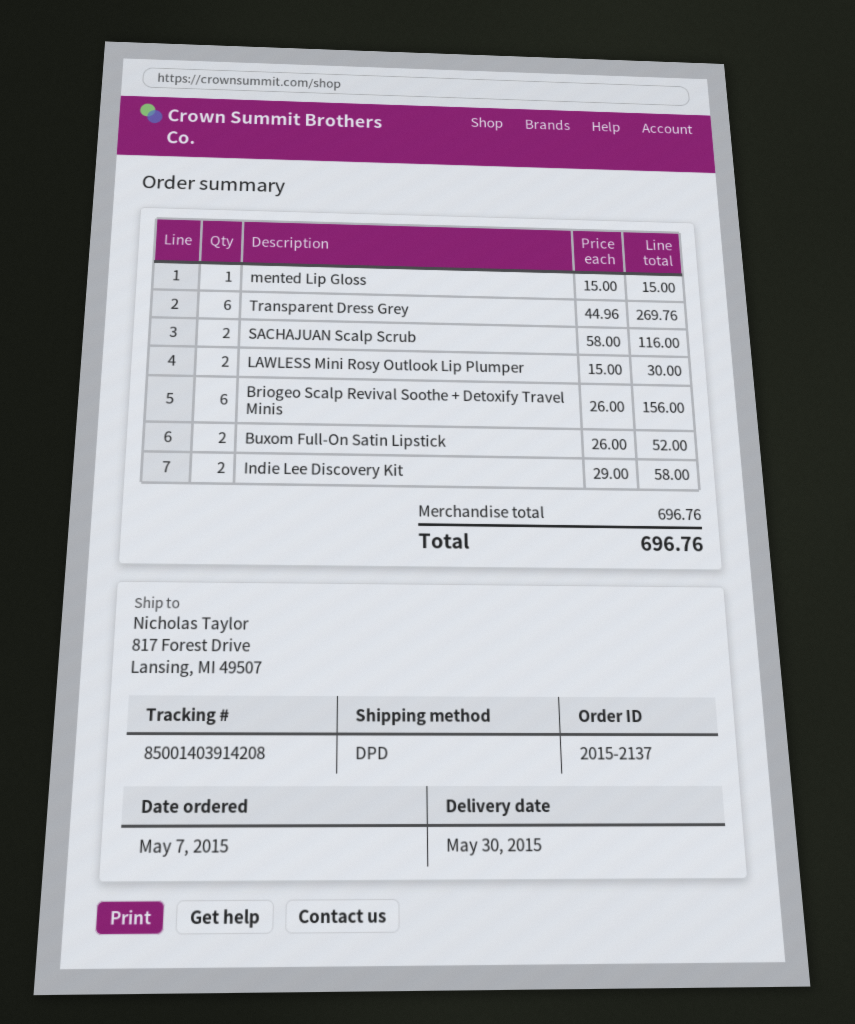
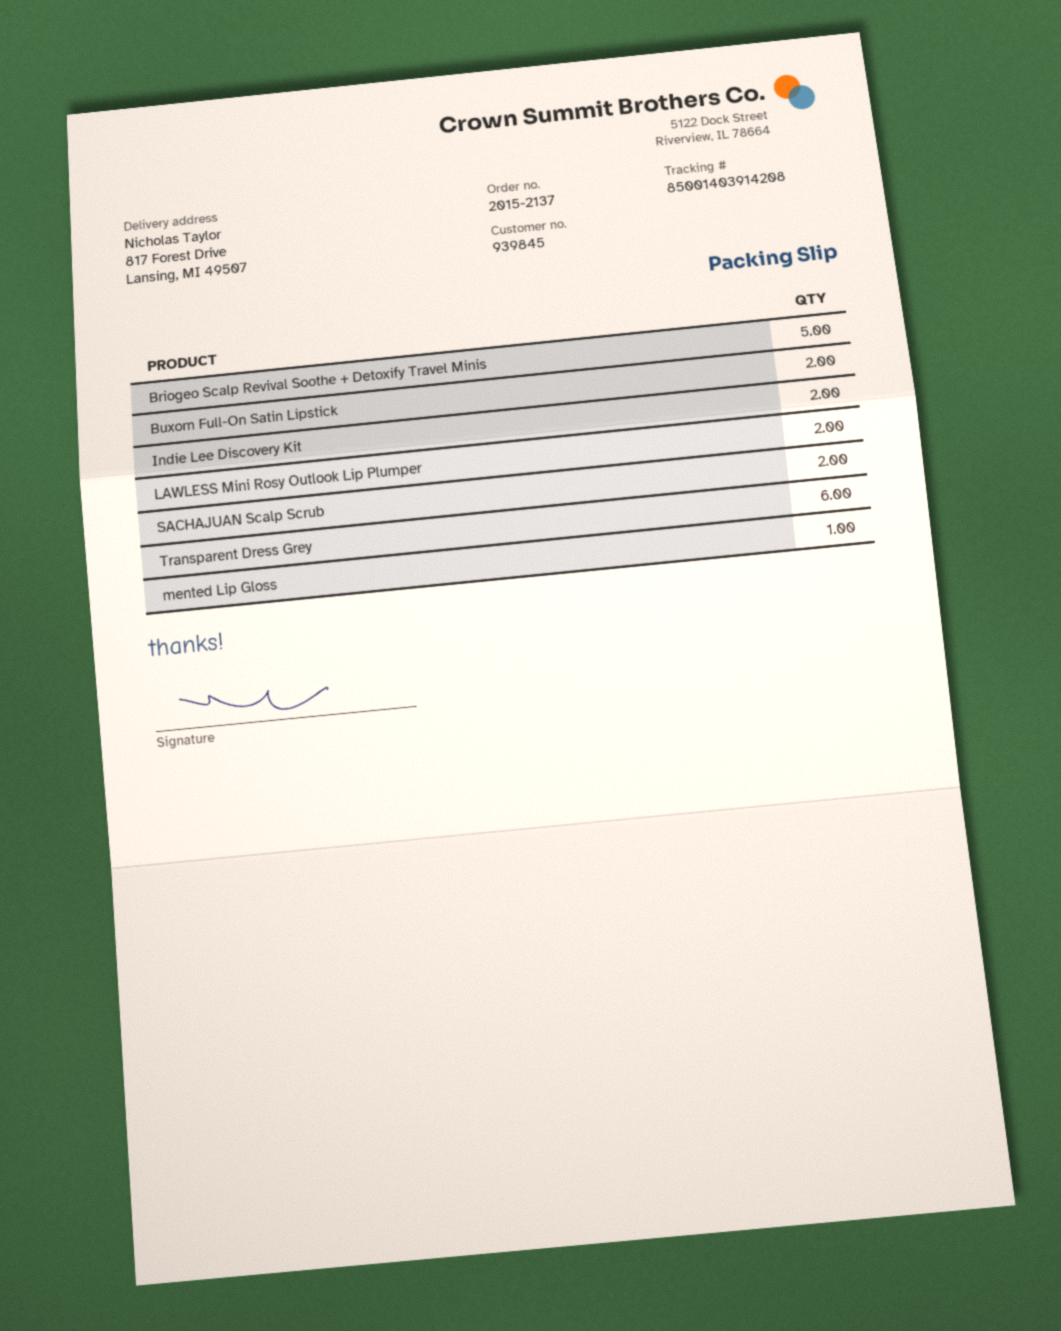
Briogeo Scalp Revival Soothe + Detoxify Travel Minis: 6 -> 5

